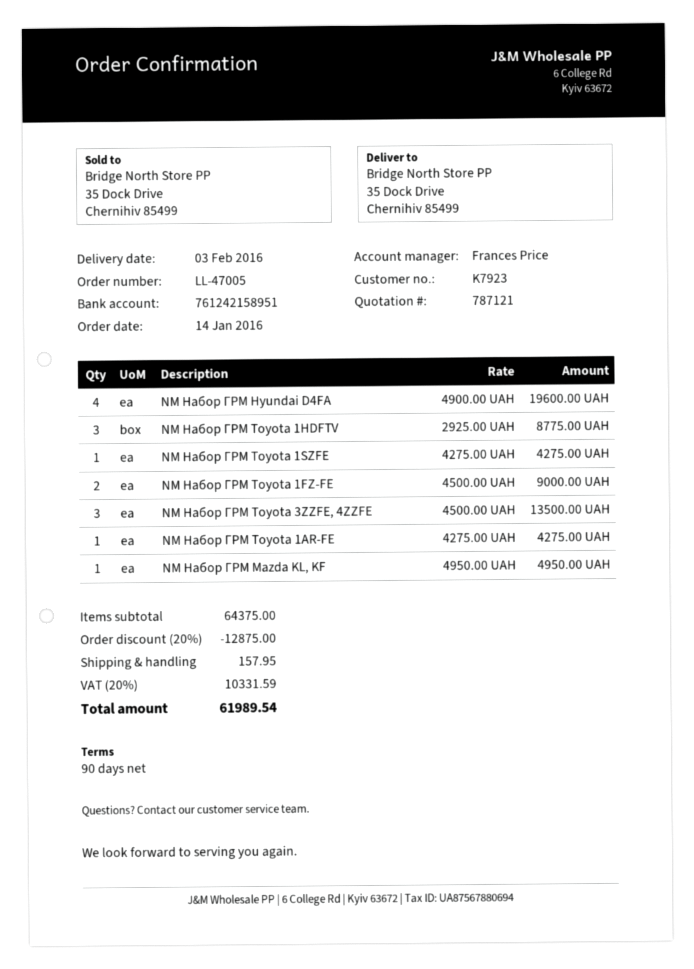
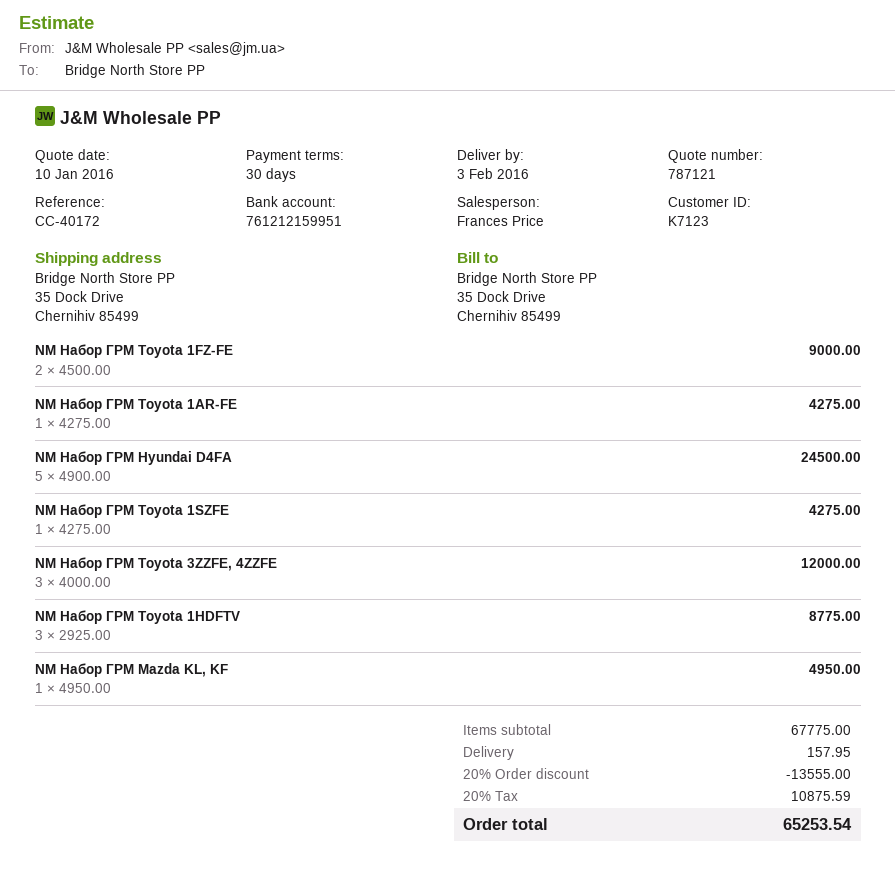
payment terms: 90 days -> 30 days
customer number: K7923 -> K7123
bank account: 761242158951 -> 761212159951
NM Набор ГРМ Hyundai D4FA: 4 x 4900.00 = 19600.00 -> 5 x 4900.00 = 24500.00
NM Набор ГРМ Toyota 3ZZFE, 4ZZFE: 3 x 4500.00 = 13500.00 -> 3 x 4000.00 = 12000.00
subtotal: 64375.00 -> 67775.00
discount: 20% = 12875.00 -> 20% = 13555.00
tax: 20% = 10331.59 -> 20% = 10875.59
total: 61989.54 -> 65253.54

